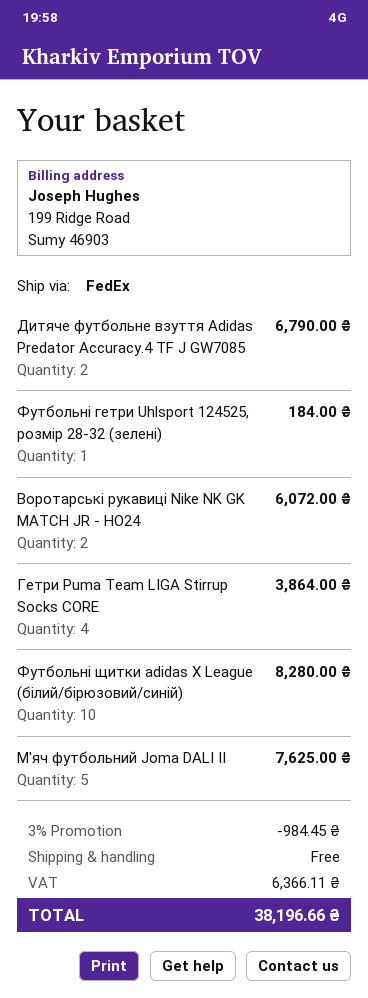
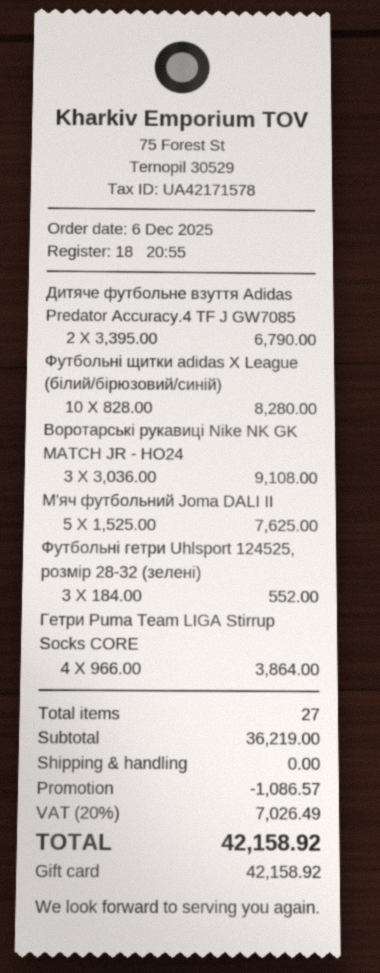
Футбольні гетри Uhlsport 124525, розмір 28-32 (зелені): 1 for 184.00 -> 3 for 552.00
Воротарські рукавиці Nike NK GK MATCH JR - HO24: 2 for 6072.00 -> 3 for 9108.00
discount: 984.45 -> 1086.57
tax: 6366.11 -> 7026.49
total: 38196.66 -> 42158.92

